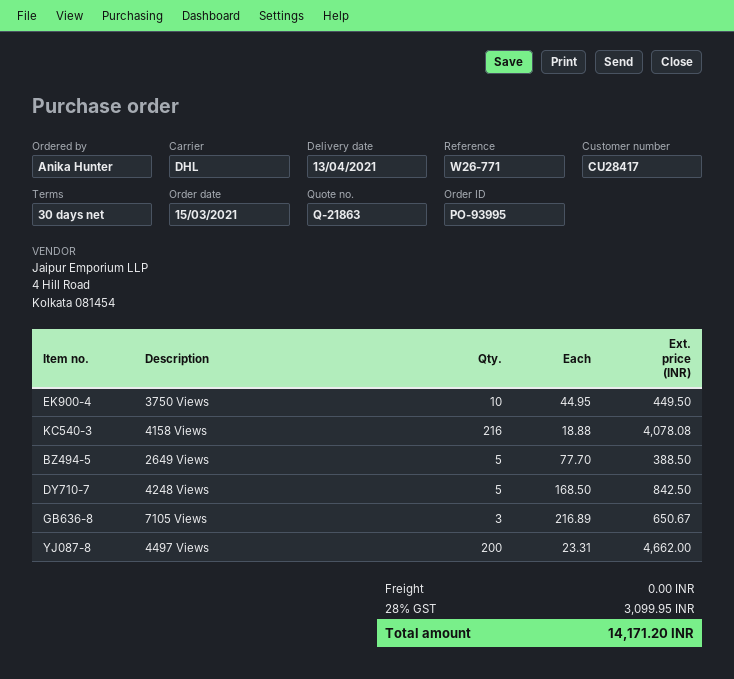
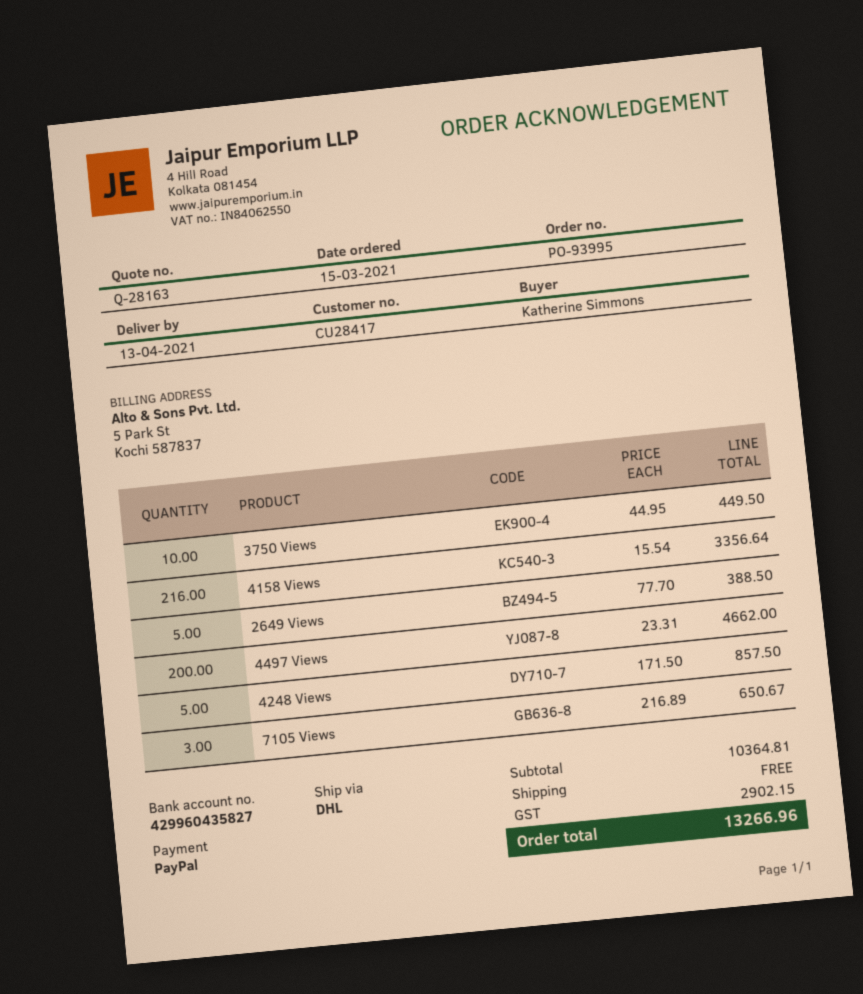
quote number: Q-21863 -> Q-28163
ordered by: Anika Hunter -> Katherine Simmons
4158 Views: 216 x 18.88 = 4078.08 -> 216 x 15.54 = 3356.64
4248 Views: 5 x 168.50 = 842.50 -> 5 x 171.50 = 857.50
tax: 3099.95 -> 2902.15
total: 14171.20 -> 13266.96

